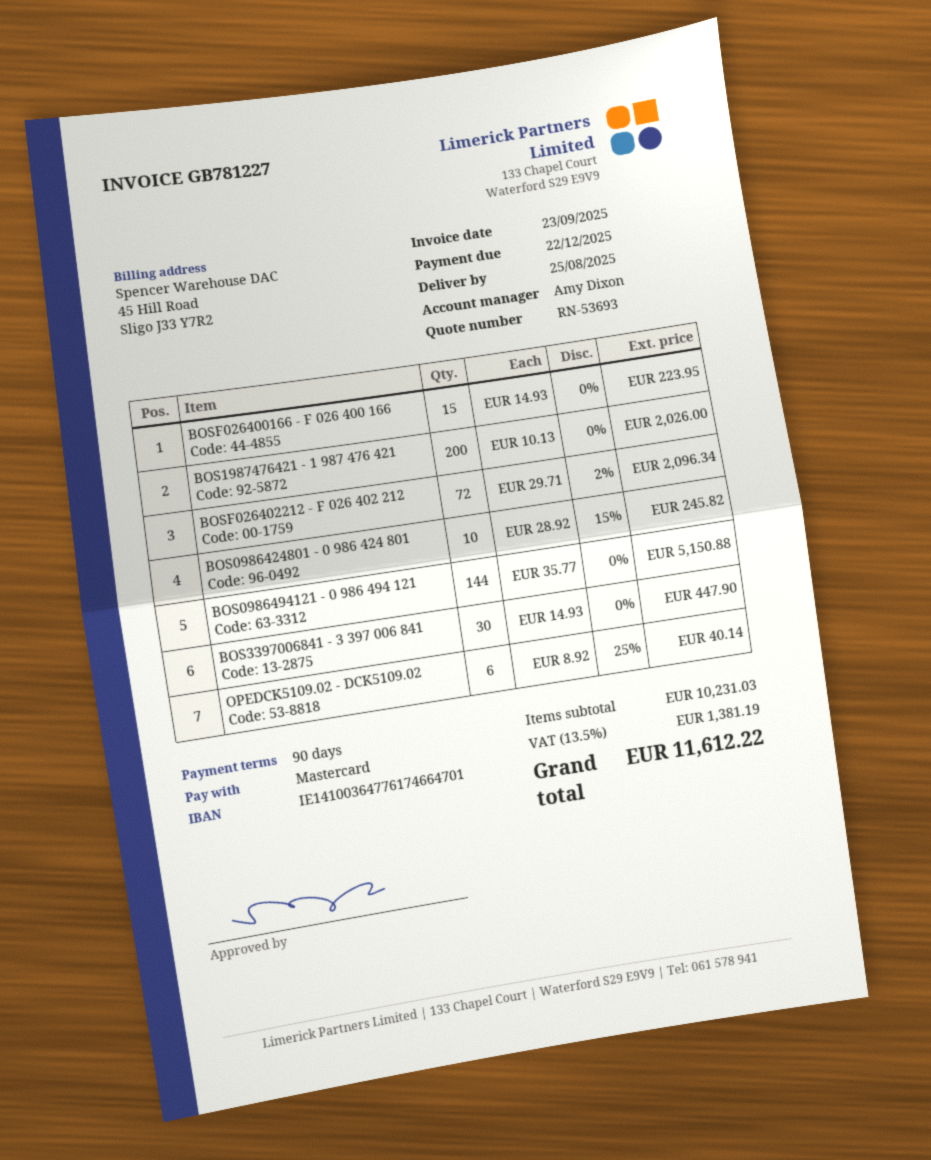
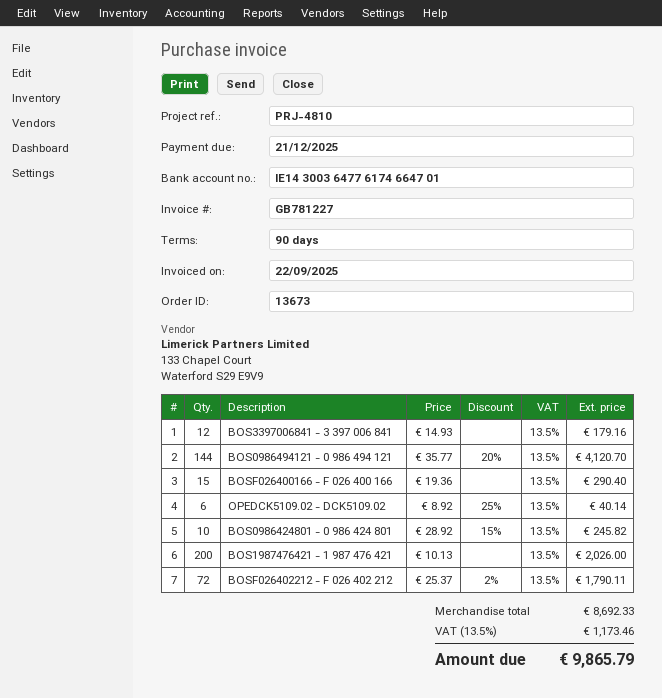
invoice date: 2025-09-23 -> 2025-09-22
due date: 2025-12-22 -> 2025-12-21
bank account: IE14100364776174664701 -> IE14300364776174664701
BOSF026400166 - F 026 400 166: 15 x 14.93 = 223.95 -> 15 x 19.36 = 290.40
BOSF026402212 - F 026 402 212: 72 x 29.71 - 2% = 2096.34 -> 72 x 25.37 - 2% = 1790.11
BOS0986494121 - 0 986 494 121: 144 x 35.77 = 5150.88 -> 144 x 35.77 - 20% = 4120.70
BOS3397006841 - 3 397 006 841: 30 x 14.93 = 447.90 -> 12 x 14.93 = 179.16
subtotal: 10231.03 -> 8692.33
tax: 13.5% = 1381.19 -> 13.5% = 1173.46
total: 11612.22 -> 9865.79

